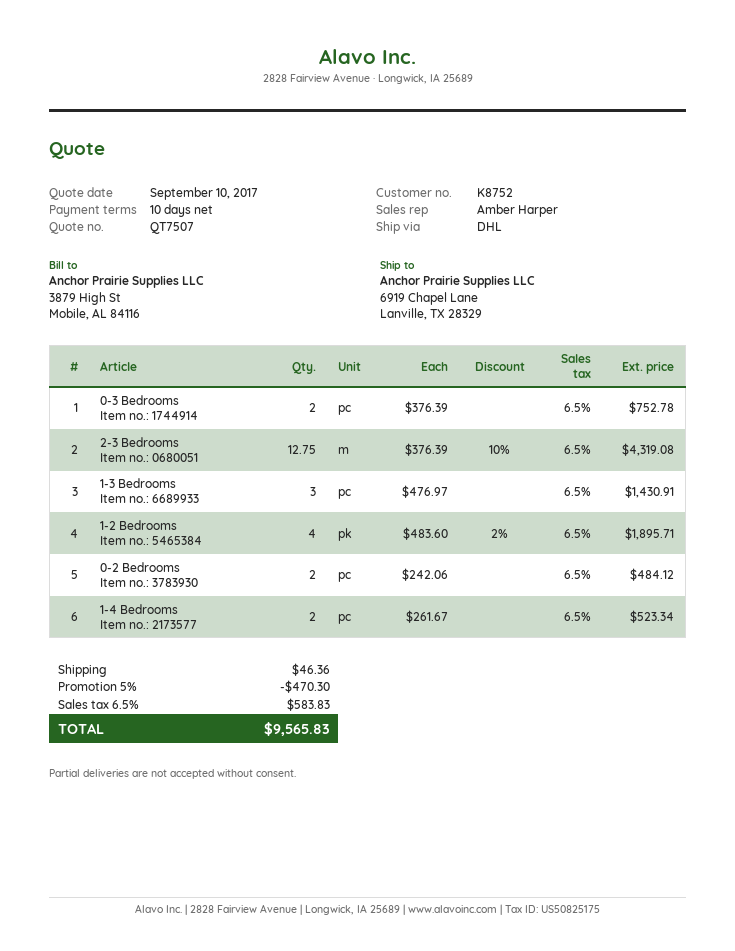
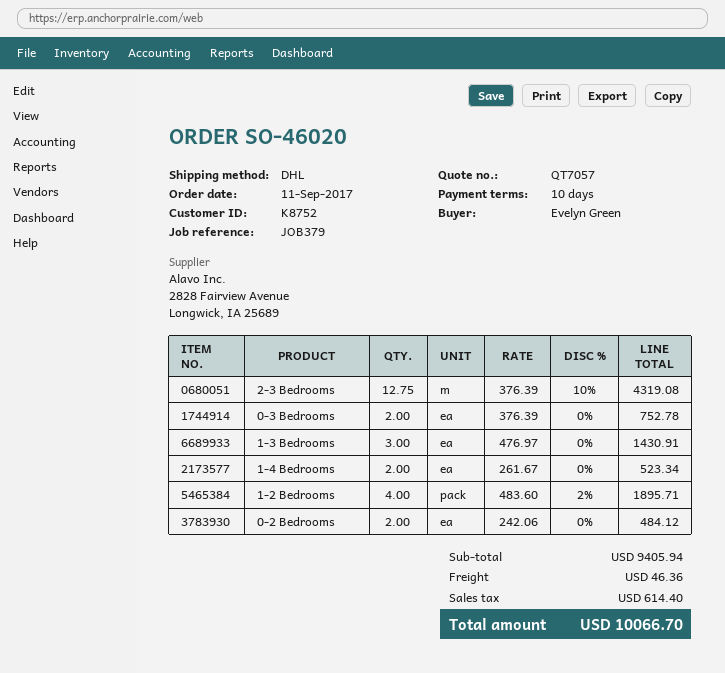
quote number: QT7507 -> QT7057
discount: 5% = 470.30 -> none
tax: 583.83 -> 614.40
total: 9565.83 -> 10066.70

